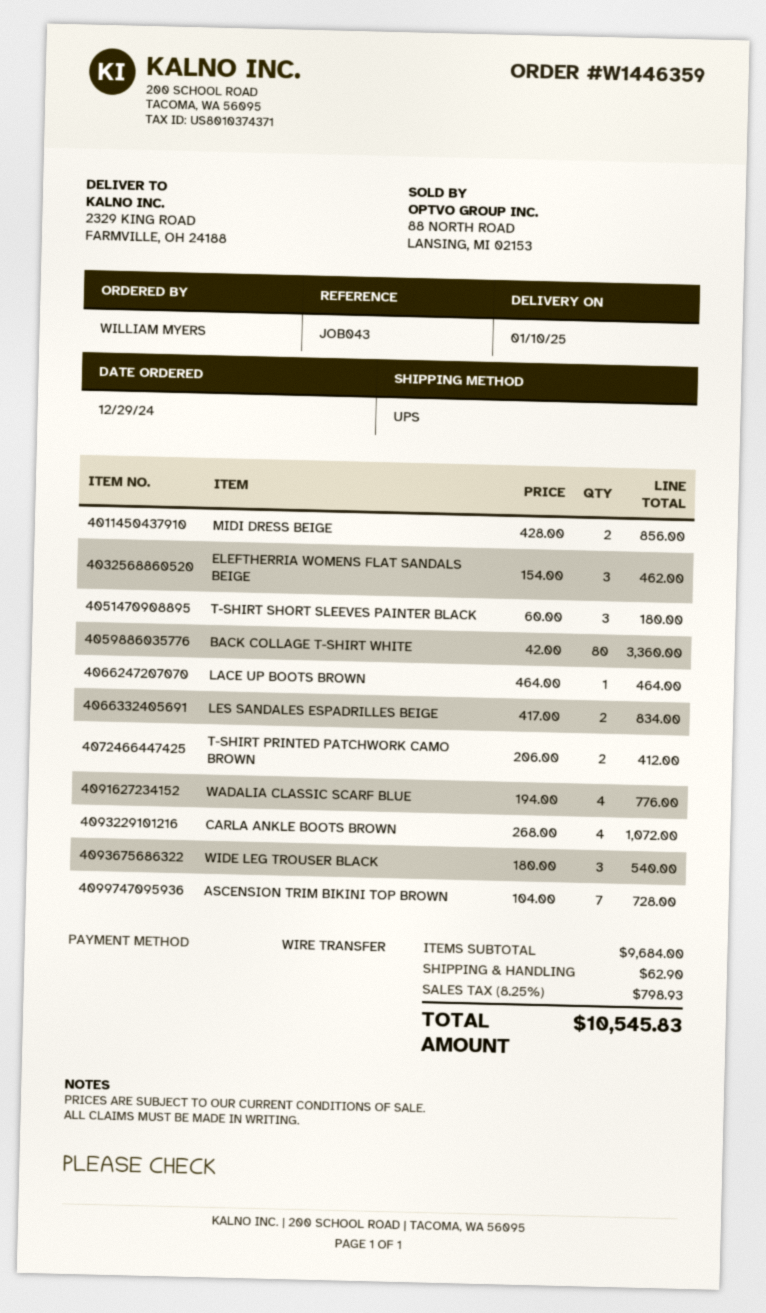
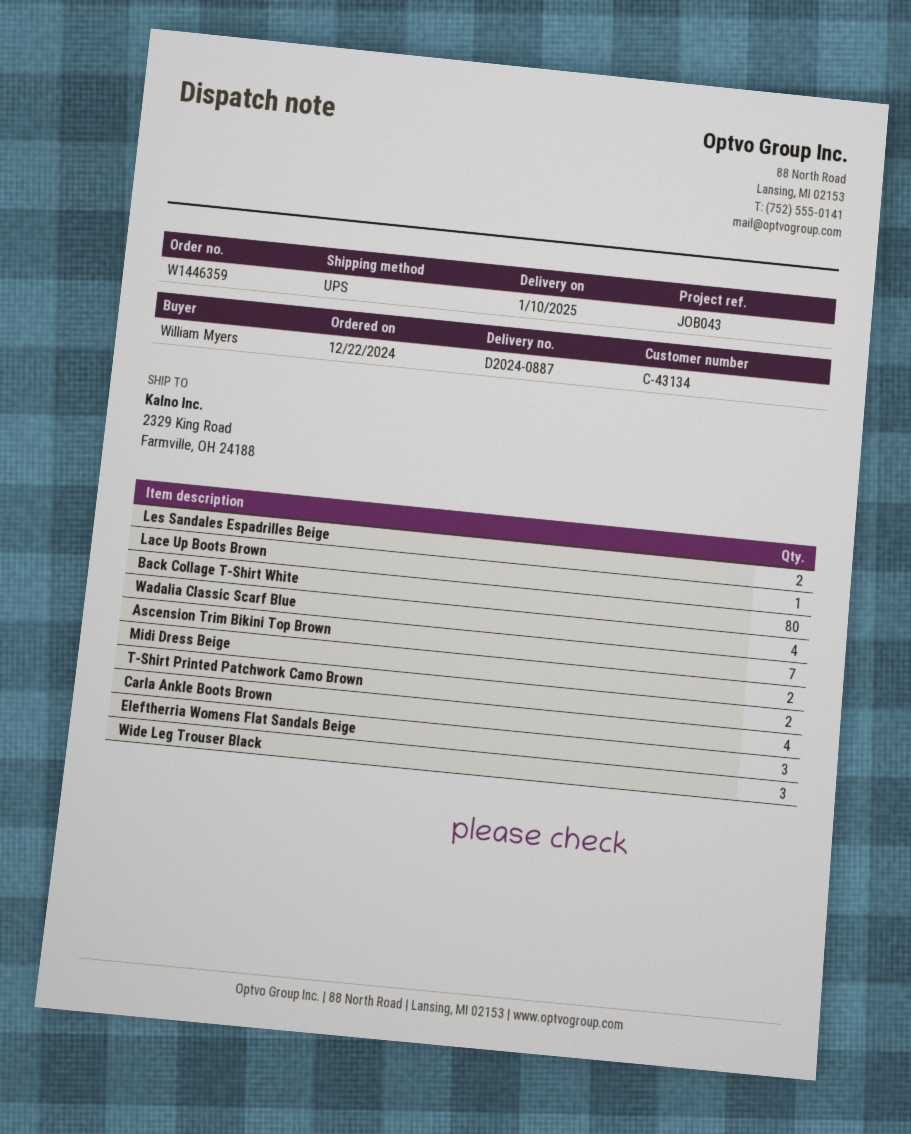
order date: 2024-12-29 -> 2024-12-22
T-SHIRT SHORT SLEEVES PAINTER BLACK: 3 -> none

